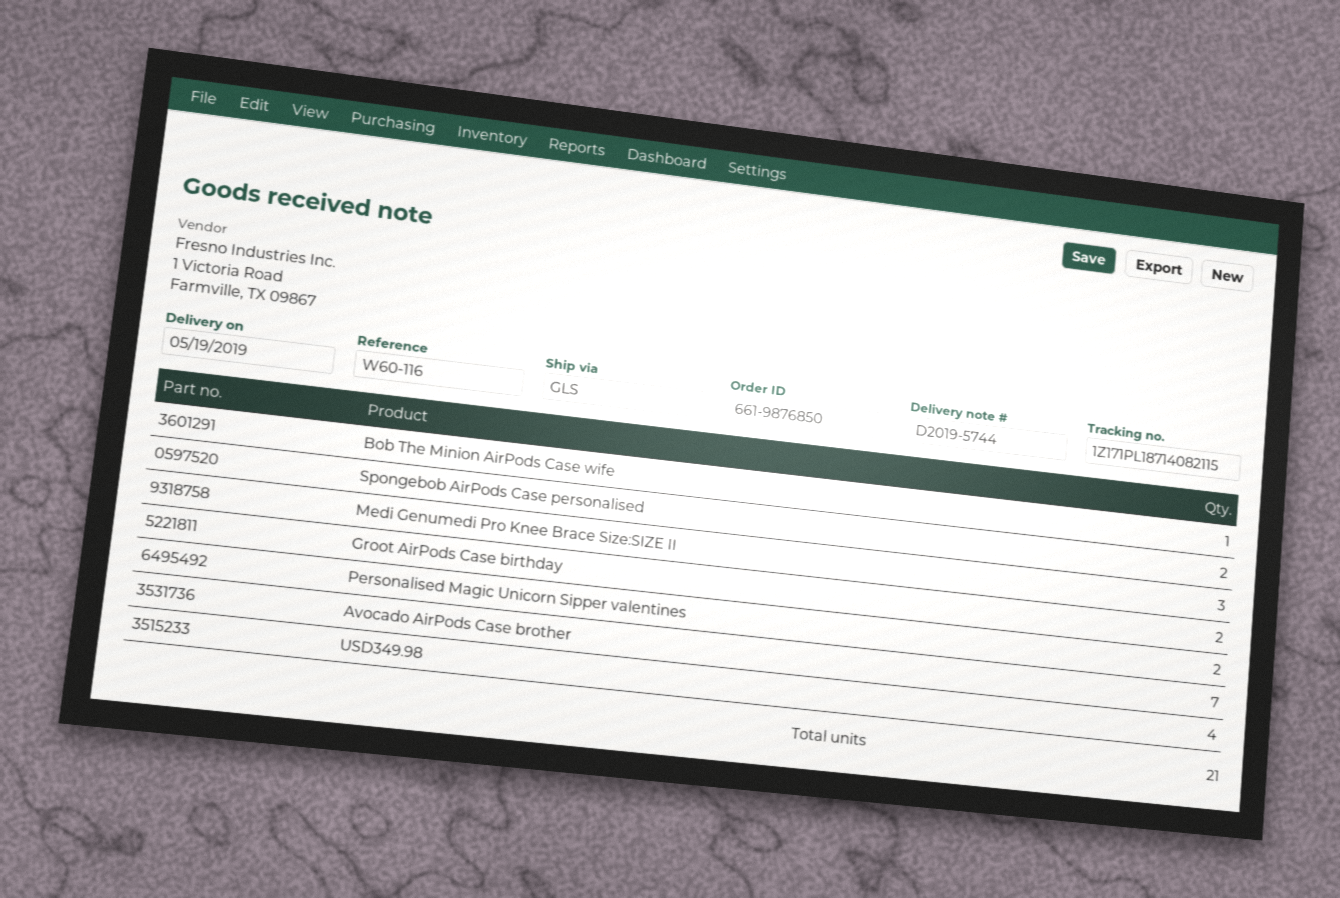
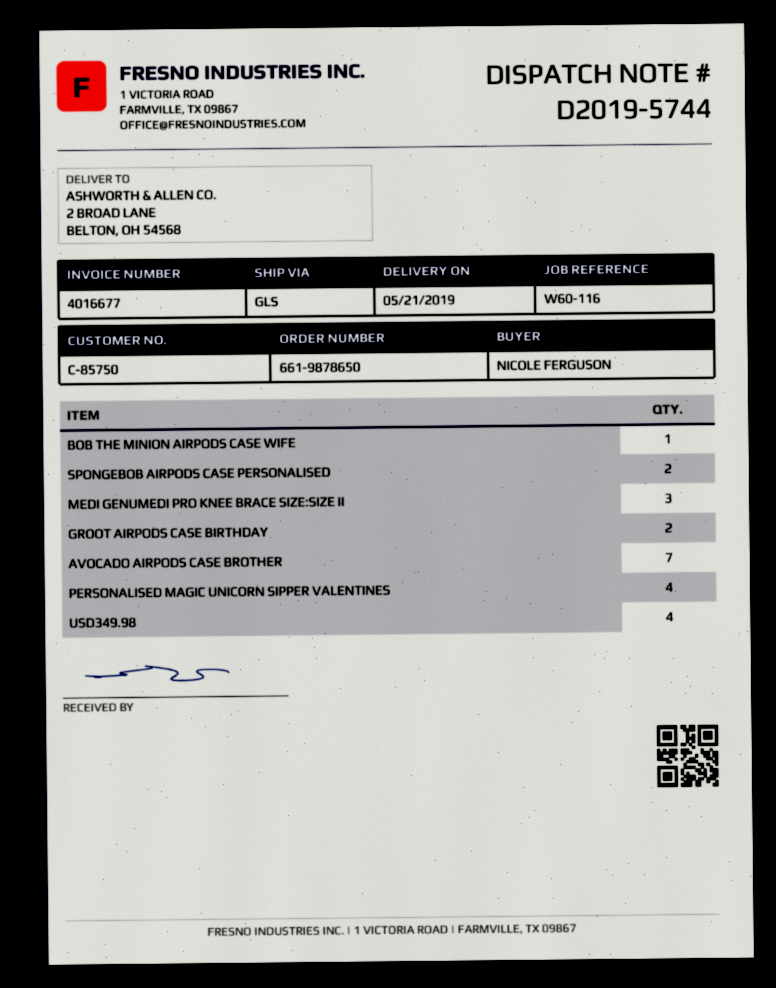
order number: 661-9876850 -> 661-9878650
delivery date: 2019-05-19 -> 2019-05-21
Personalised Magic Unicorn Sipper valentines: 2 -> 4

